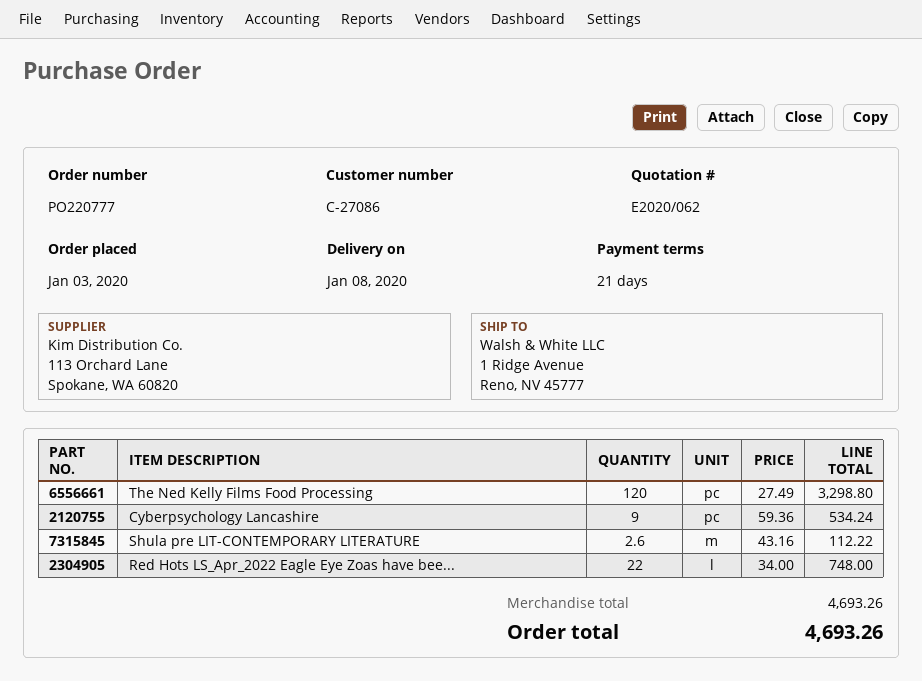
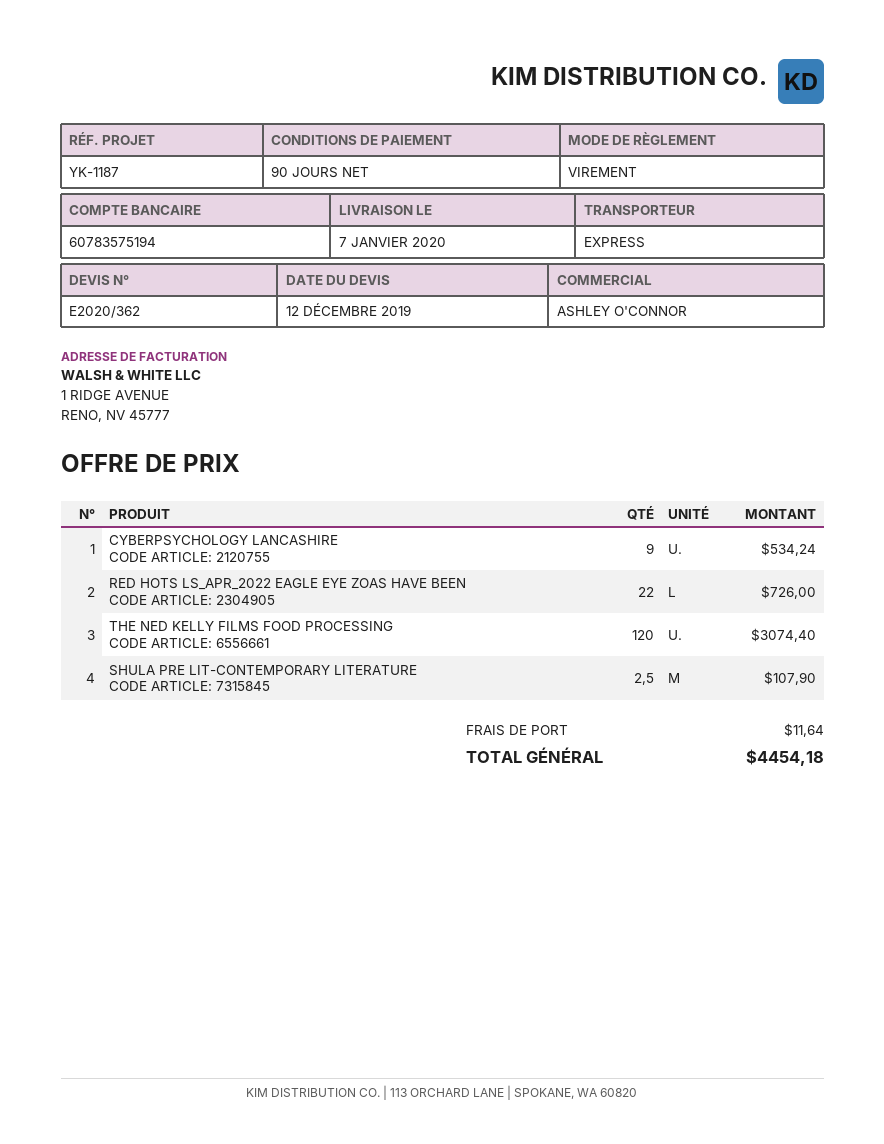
quote number: E2020/062 -> E2020/362
delivery date: 2020-01-08 -> 2020-01-07
payment terms: 21 days -> 90 days
The Ned Kelly Films Food Processing: 120 for 3298.80 -> 120 for 3074.40
Shula pre LIT-CONTEMPORARY LITERATURE: 2.6 for 112.22 -> 2.5 for 107.90
Red Hots LS_Apr_2022 Eagle Eye Zoas have bee...: 22 for 748.00 -> 22 for 726.00
shipping: none -> 11.64
total: 4693.26 -> 4454.18

